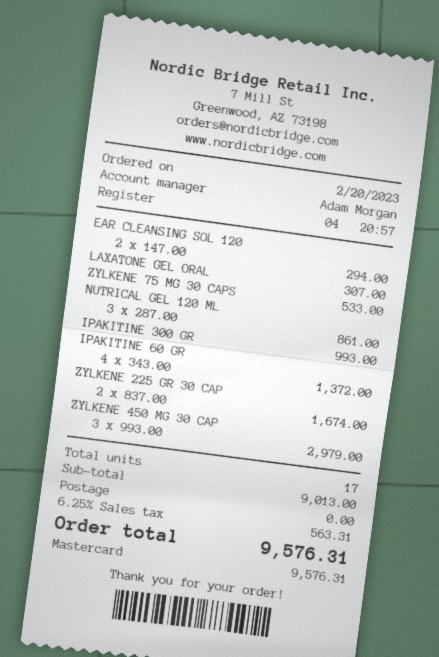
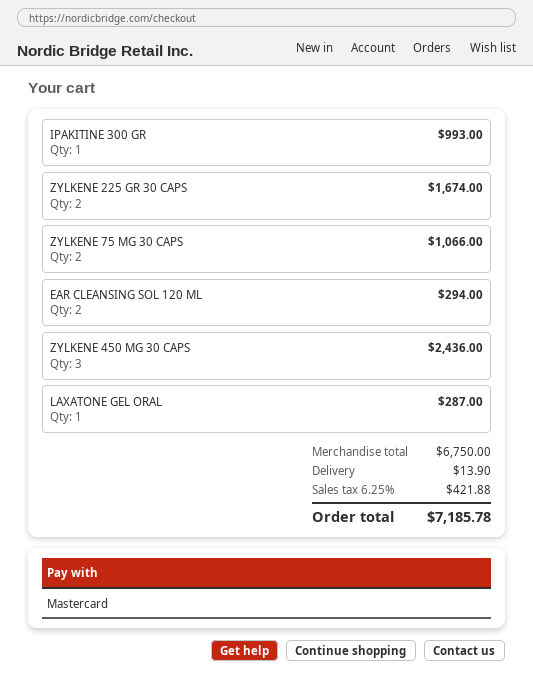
LAXATONE GEL ORAL: 1 for 307.00 -> 1 for 287.00
ZYLKENE 75 MG 30 CAPS: 1 for 533.00 -> 2 for 1066.00
NUTRICAL GEL 120 ML: 3 for 861.00 -> none
IPAKITINE 60 GR: 4 for 1372.00 -> none
ZYLKENE 450 MG 30 CAP: 3 for 2979.00 -> 3 for 2436.00
subtotal: 9013.00 -> 6750.00
shipping: 0.00 -> 13.90
tax: 6.25% = 563.31 -> 6.25% = 421.88
total: 9576.31 -> 7185.78

